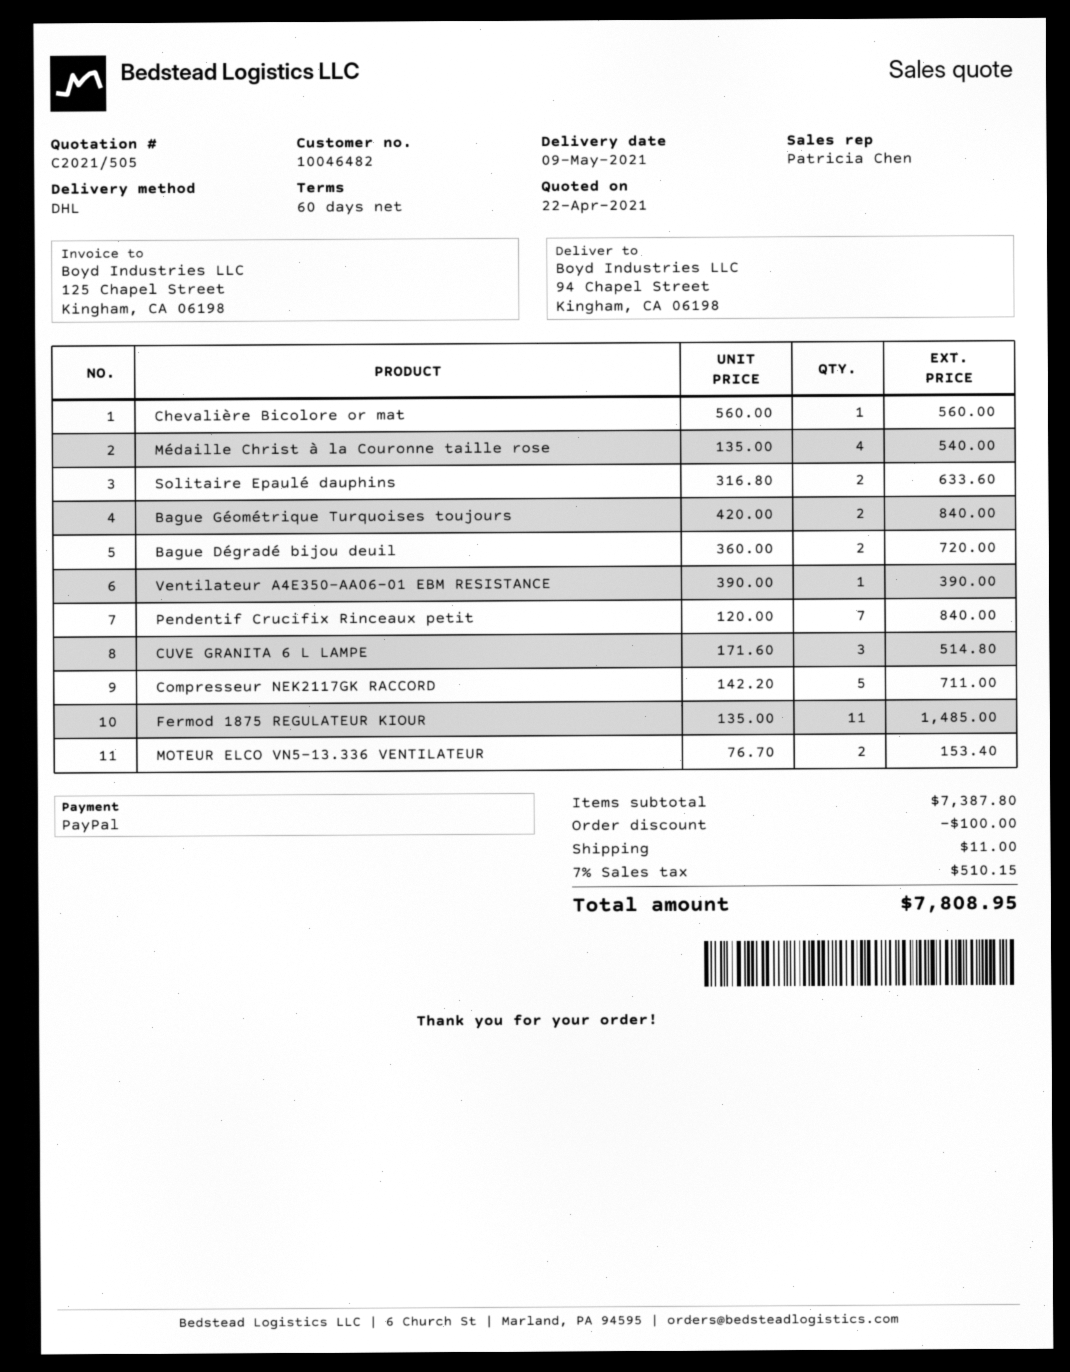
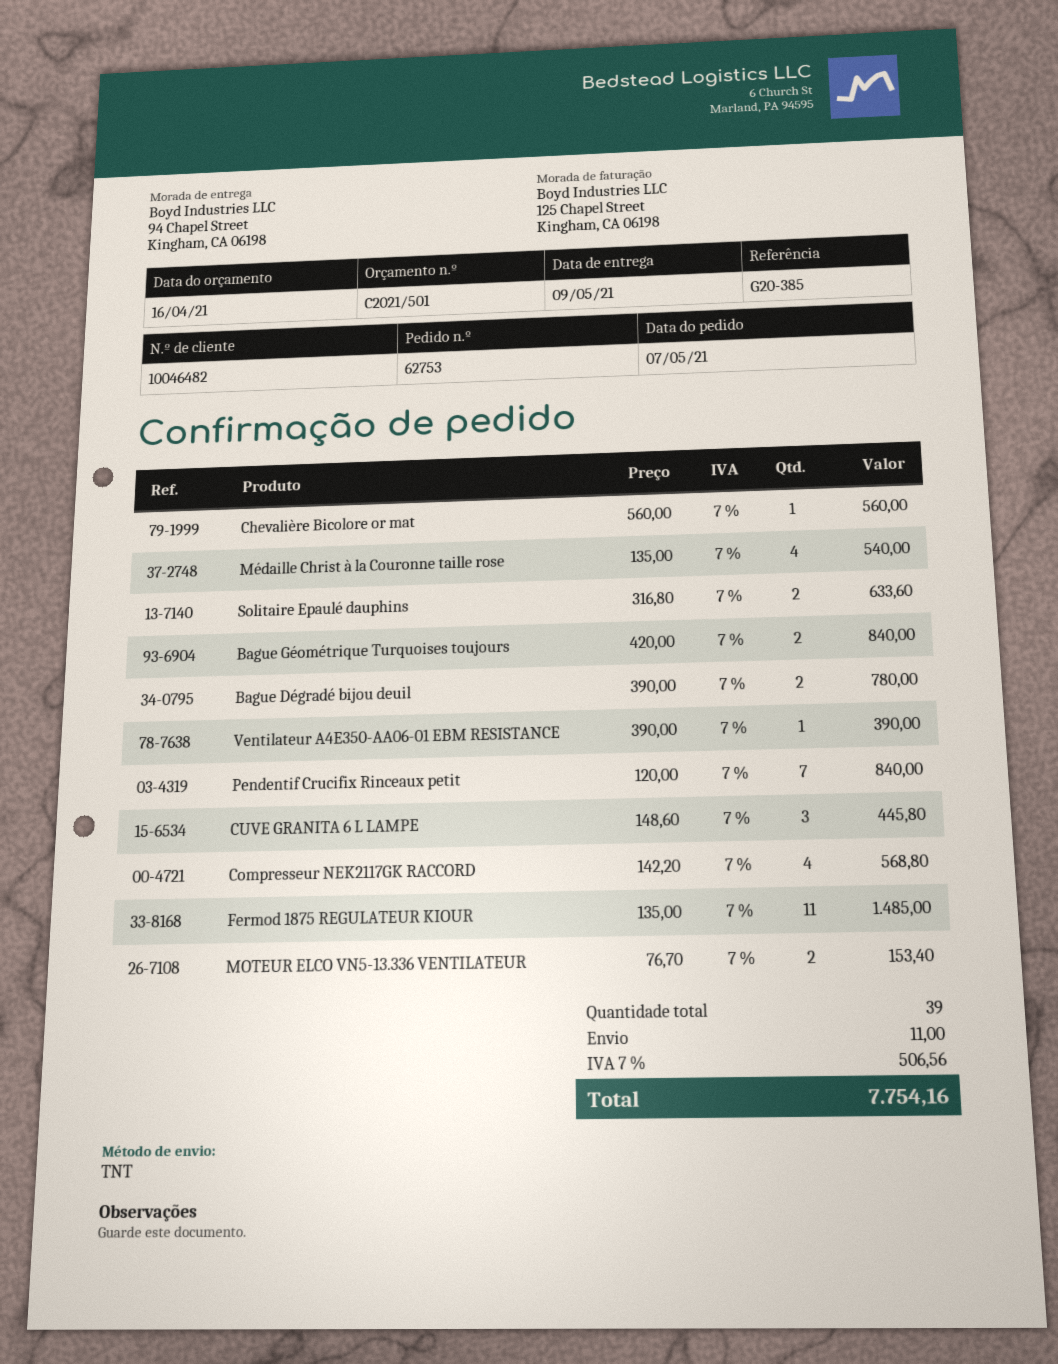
quote number: C2021/505 -> C2021/501
quote date: 2021-04-22 -> 2021-04-16
shipping method: DHL -> TNT
Bague Dégradé bijou deuil: 2 x 360.00 = 720.00 -> 2 x 390.00 = 780.00
CUVE GRANITA 6 L LAMPE: 3 x 171.60 = 514.80 -> 3 x 148.60 = 445.80
Compresseur NEK2117GK RACCORD: 5 x 142.20 = 711.00 -> 4 x 142.20 = 568.80
discount: 100.00 -> none
tax: 7% = 510.15 -> 7% = 506.56
total: 7808.95 -> 7754.16

